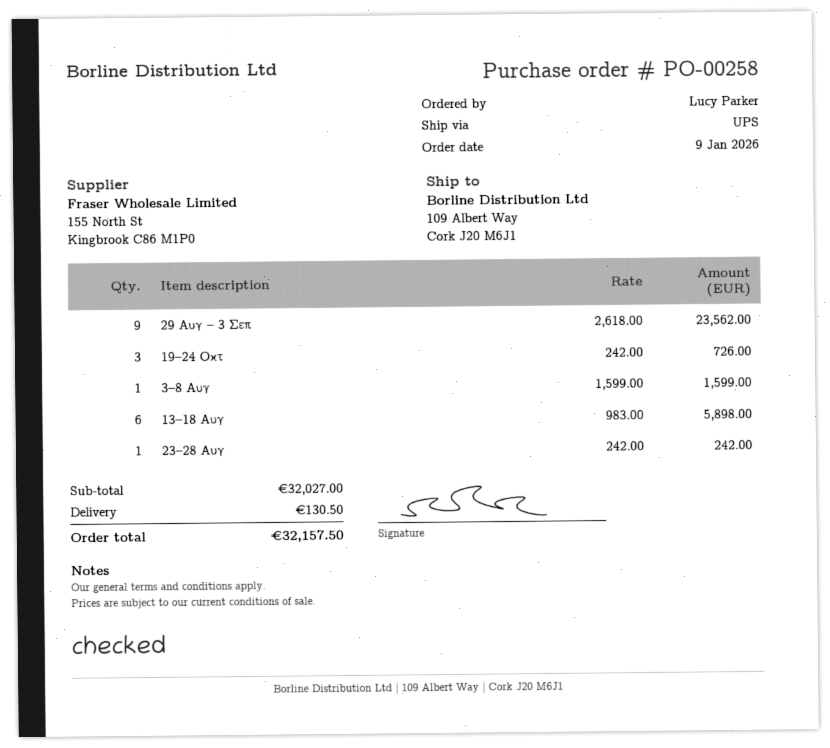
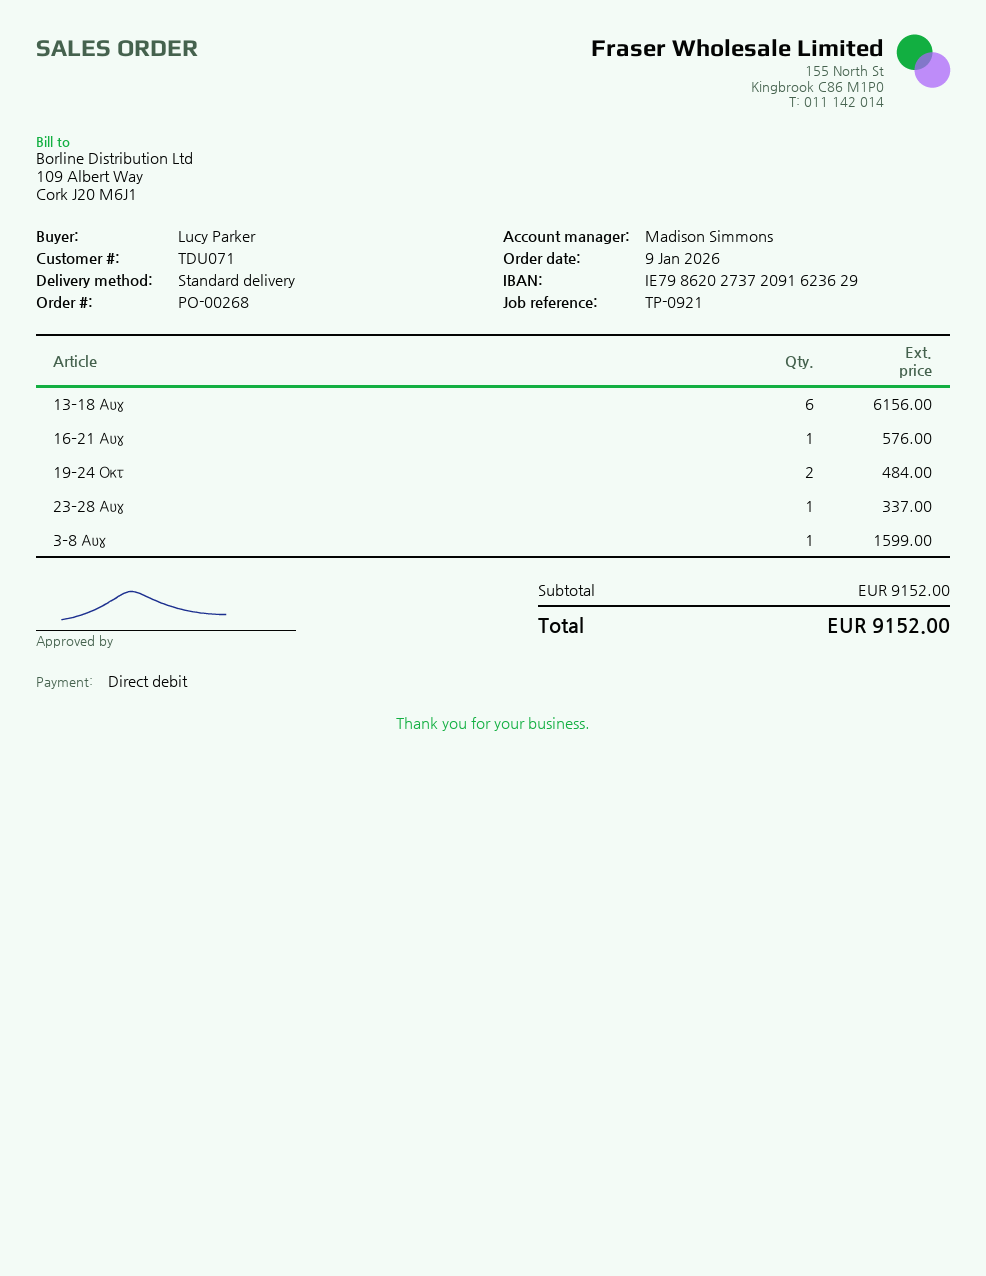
order number: PO-00258 -> PO-00268
shipping method: UPS -> standard
29 Αυγ – 3 Σεπ: 9 for 23562.00 -> none
19–24 Οκτ: 3 for 726.00 -> 2 for 484.00
13–18 Αυγ: 6 for 5898.00 -> 6 for 6156.00
23–28 Αυγ: 1 for 242.00 -> 1 for 337.00
16–21 Αυγ: none -> 1 for 576.00
subtotal: 32027.00 -> 9152.00
shipping: 130.50 -> none
total: 32157.50 -> 9152.00

